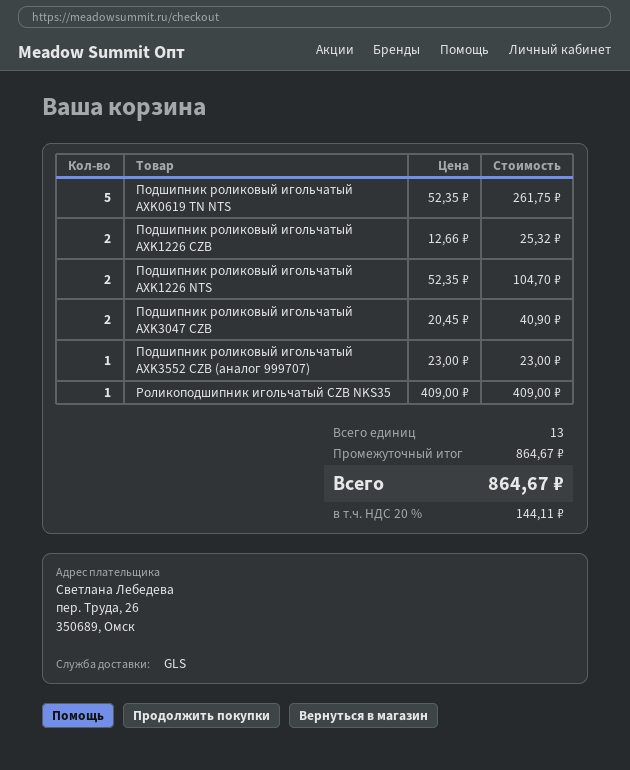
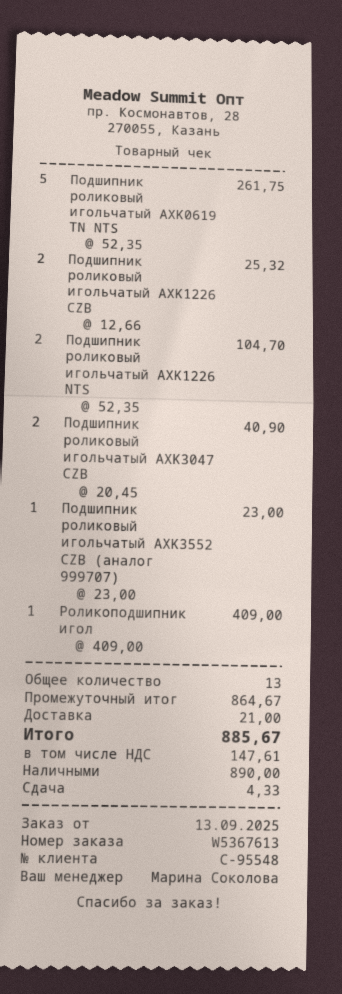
shipping: none -> 21.00
tax: 144.11 -> 147.61
total: 864.67 -> 885.67

